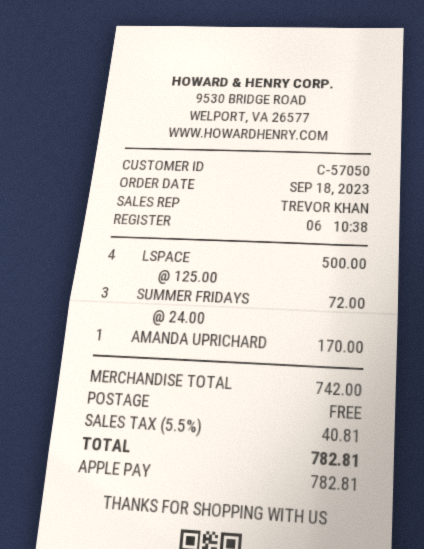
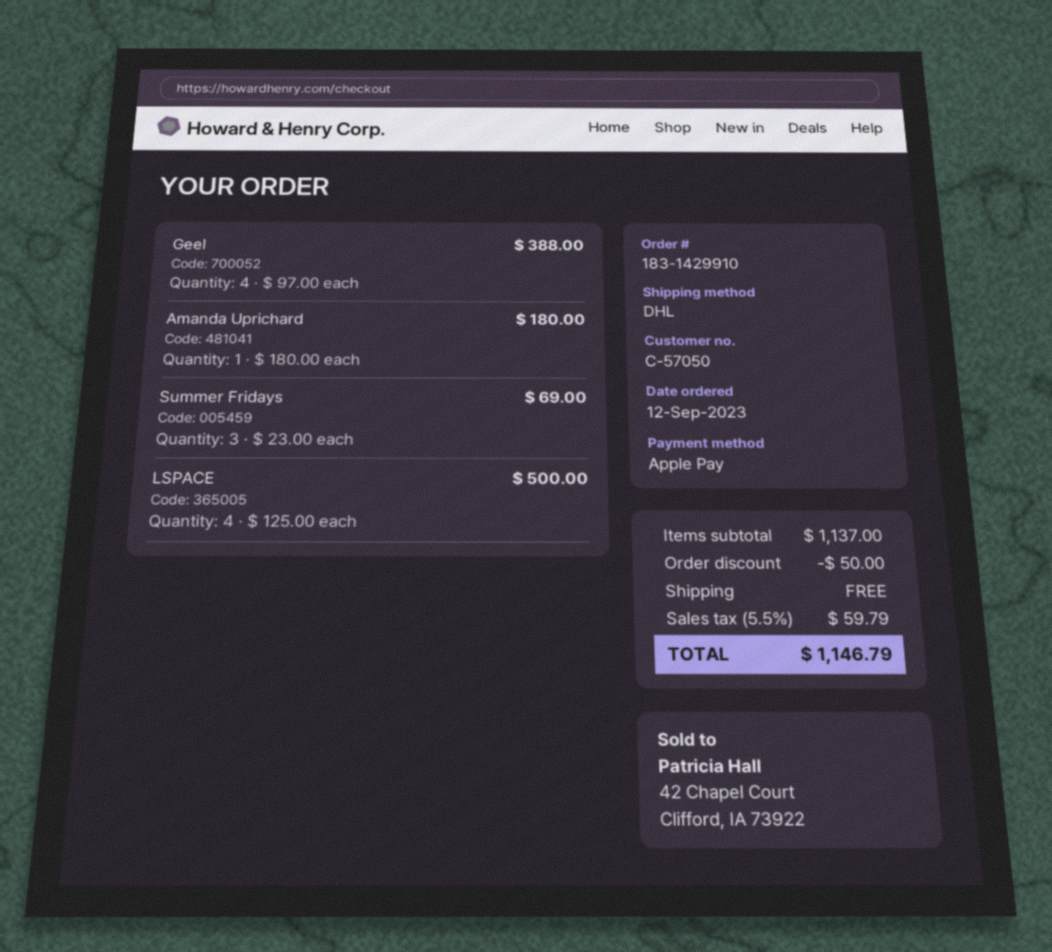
order date: 2023-09-18 -> 2023-09-12
SUMMER FRIDAYS: 3 x 24.00 = 72.00 -> 3 x 23.00 = 69.00
AMANDA UPRICHARD: 1 x 170.00 = 170.00 -> 1 x 180.00 = 180.00
Geel: none -> 4 x 97.00 = 388.00
subtotal: 742.00 -> 1137.00
discount: none -> 50.00
tax: 5.5% = 40.81 -> 5.5% = 59.79
total: 782.81 -> 1146.79

